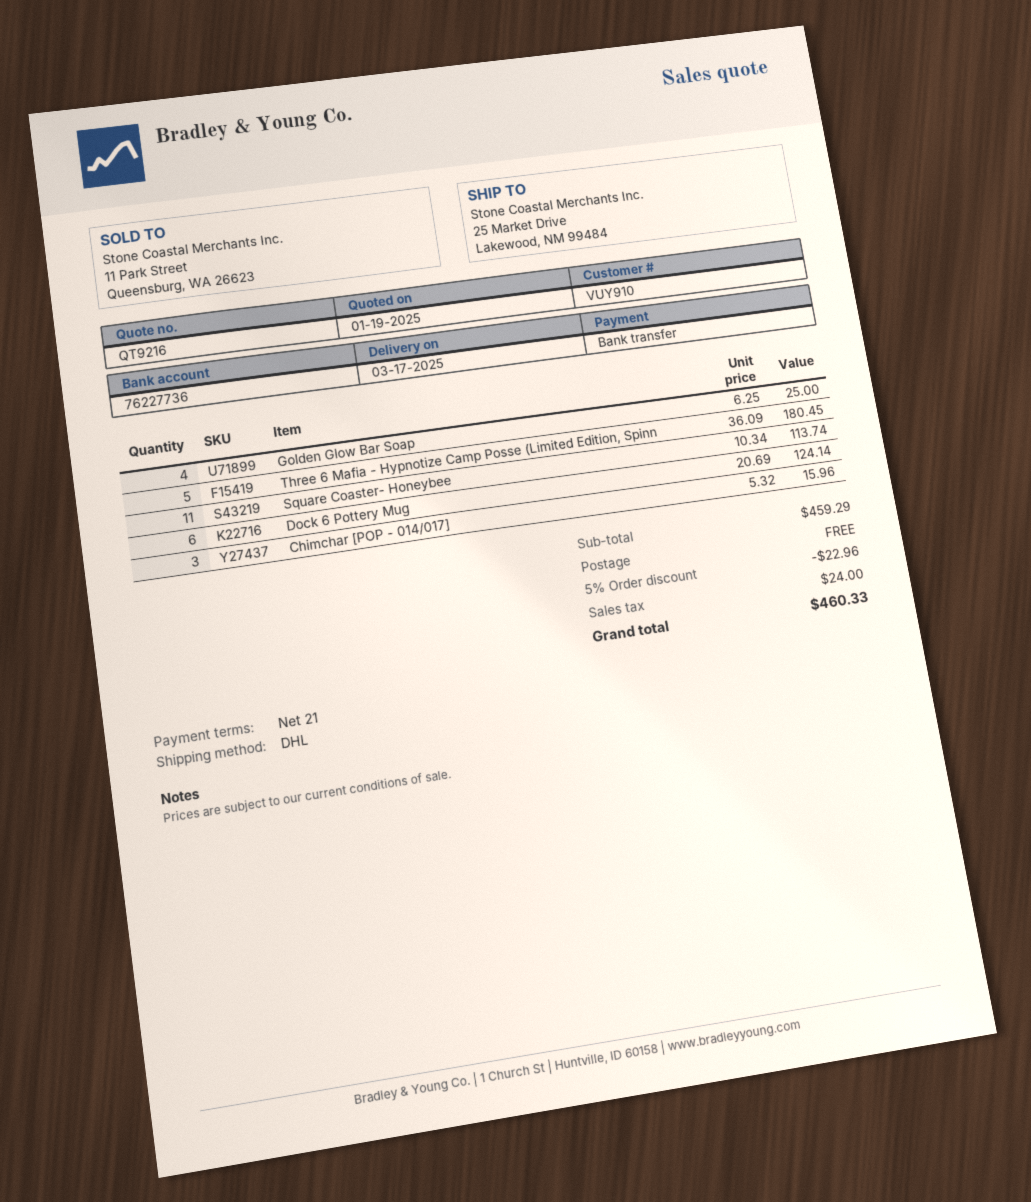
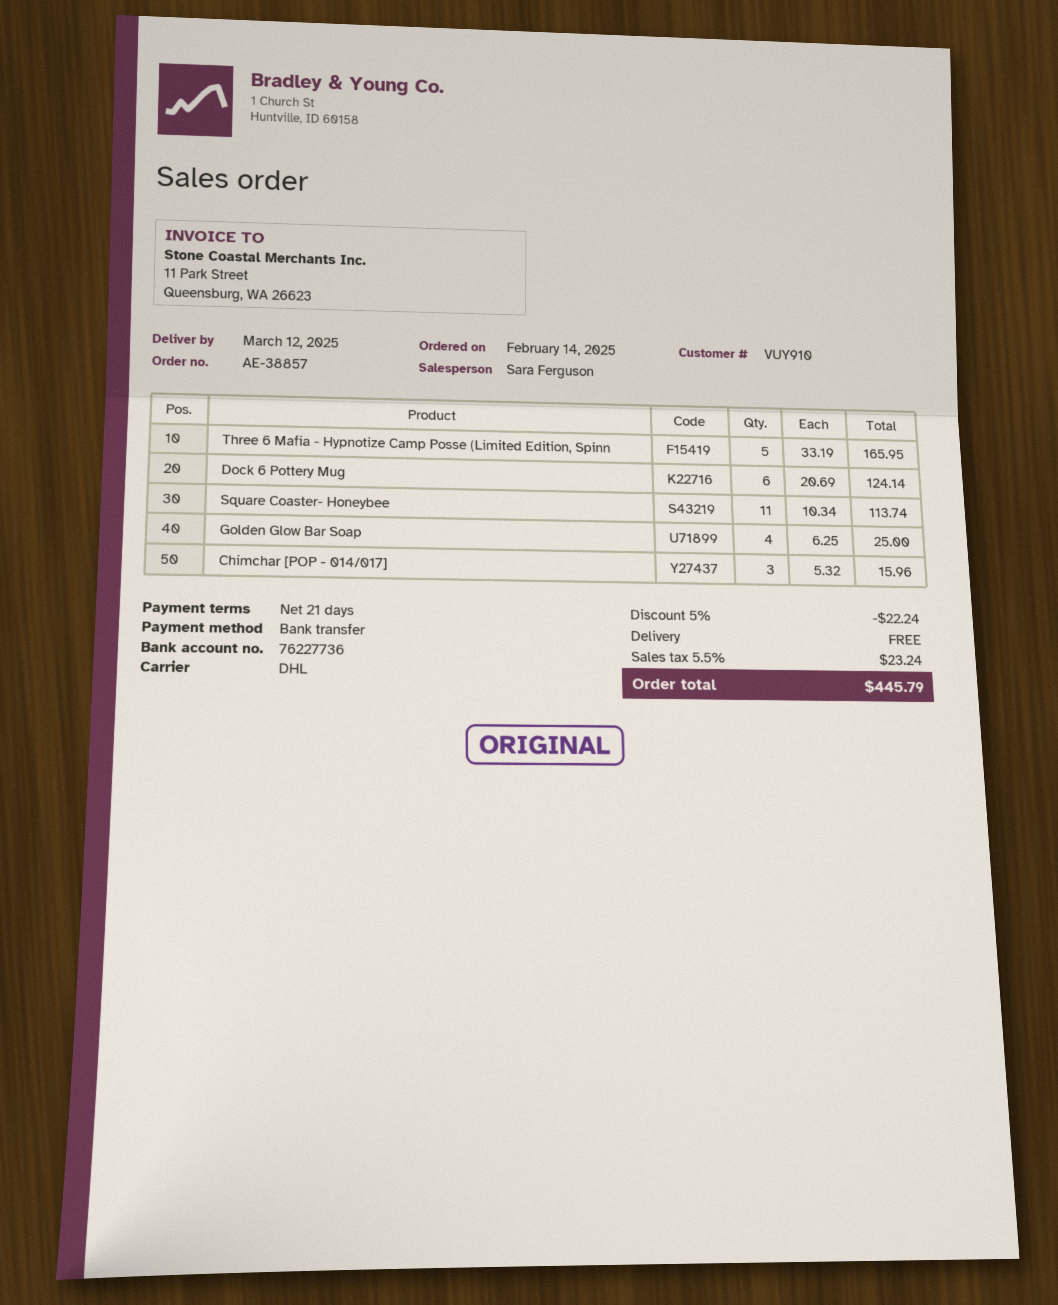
delivery date: 2025-03-17 -> 2025-03-12
Three 6 Mafia - Hypnotize Camp Posse (Limited Edition, Spinn: 5 x 36.09 = 180.45 -> 5 x 33.19 = 165.95
discount: 5% = 22.96 -> 5% = 22.24
tax: 24.00 -> 23.24
total: 460.33 -> 445.79

